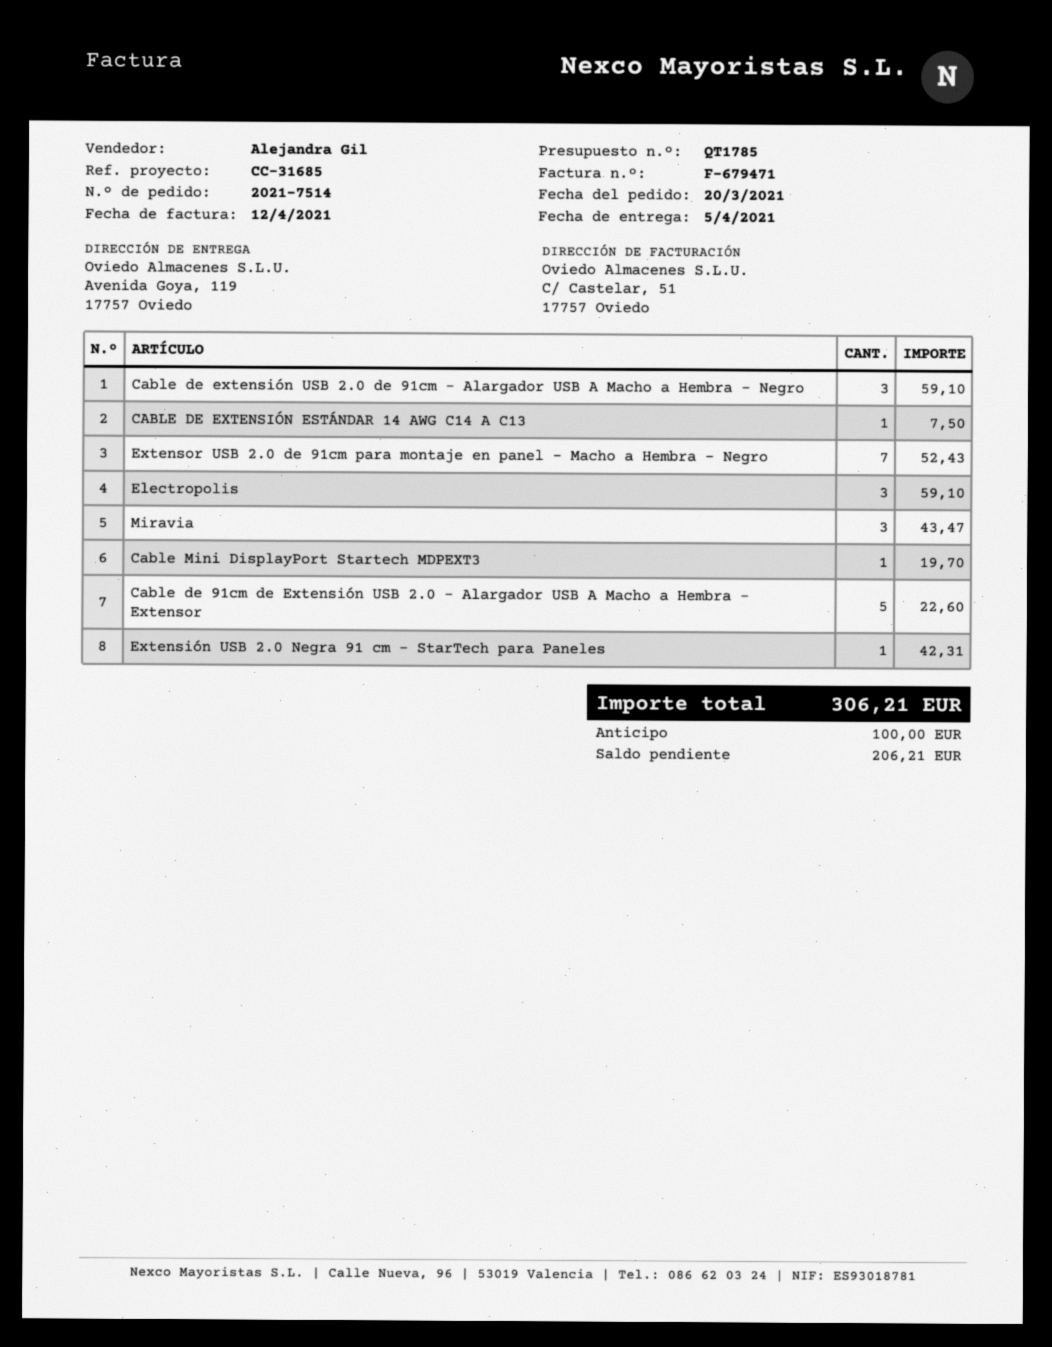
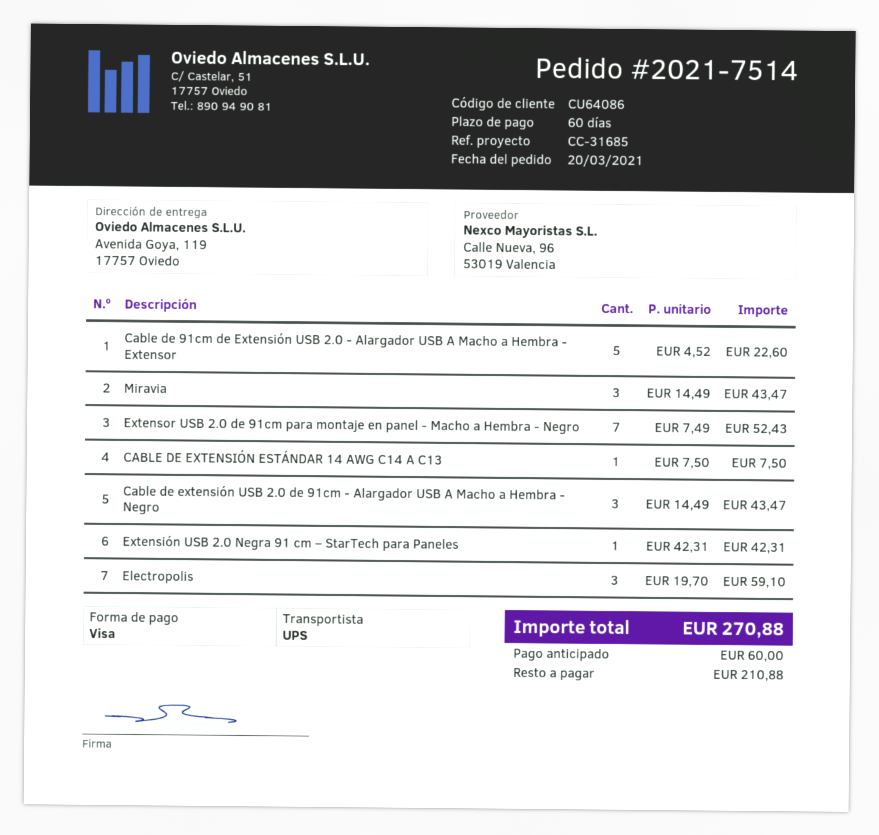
Cable de extensión USB 2.0 de 91cm - Alargador USB A Macho a Hembra - Negro: 3 for 59.10 -> 3 for 43.47
Cable Mini DisplayPort Startech MDPEXT3: 1 for 19.70 -> none
total: 306.21 -> 270.88
deposit: 100.00 -> 60.00
balance: 206.21 -> 210.88

